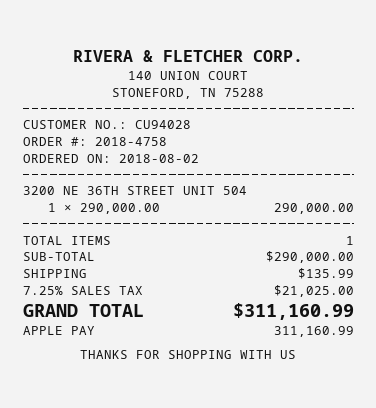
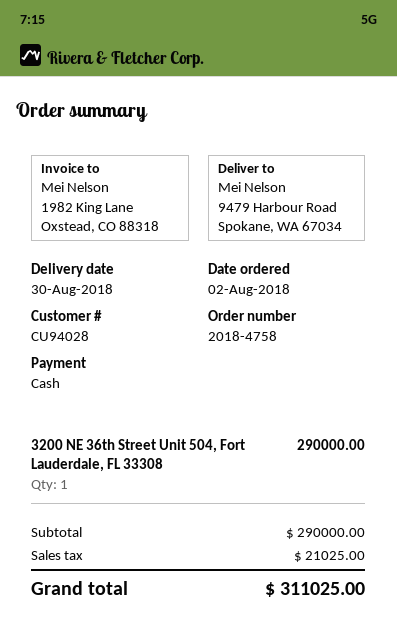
payment method: Apple Pay -> cash
shipping: 135.99 -> none
total: 311160.99 -> 311025.00

